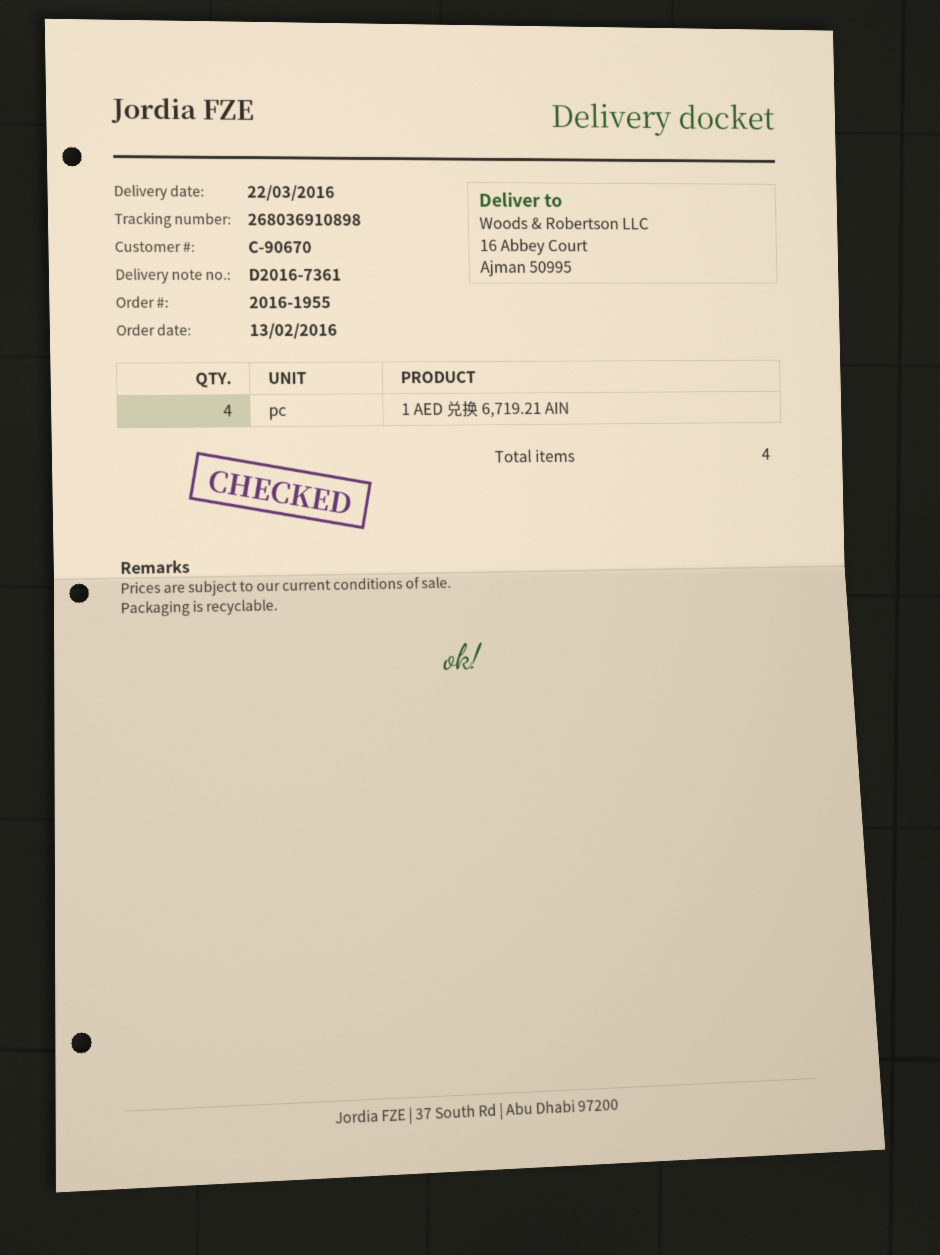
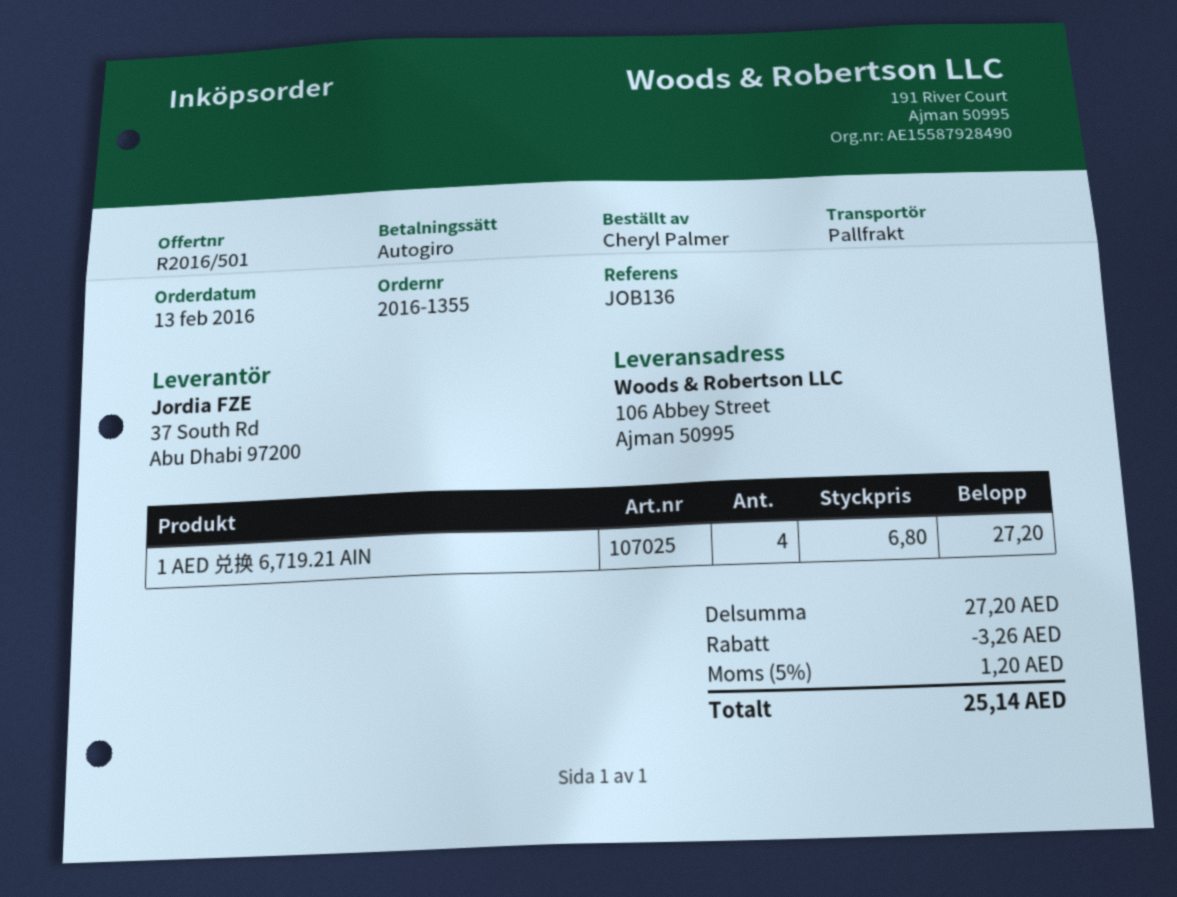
order number: 2016-1955 -> 2016-1355
ship to: 16 Abbey Court, Ajman 50995 -> 106 Abbey Street, Ajman 50995

